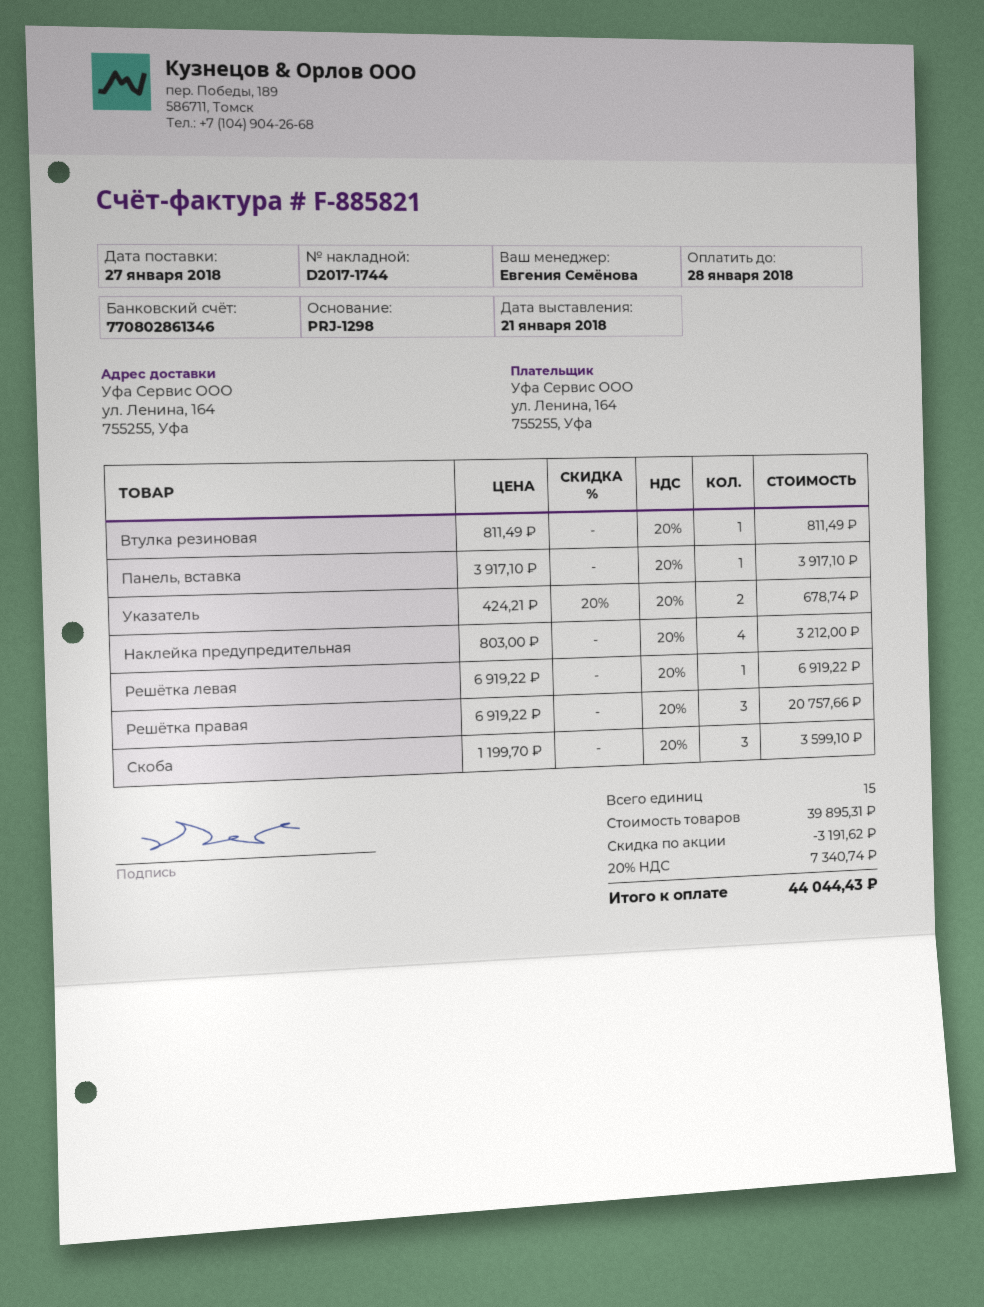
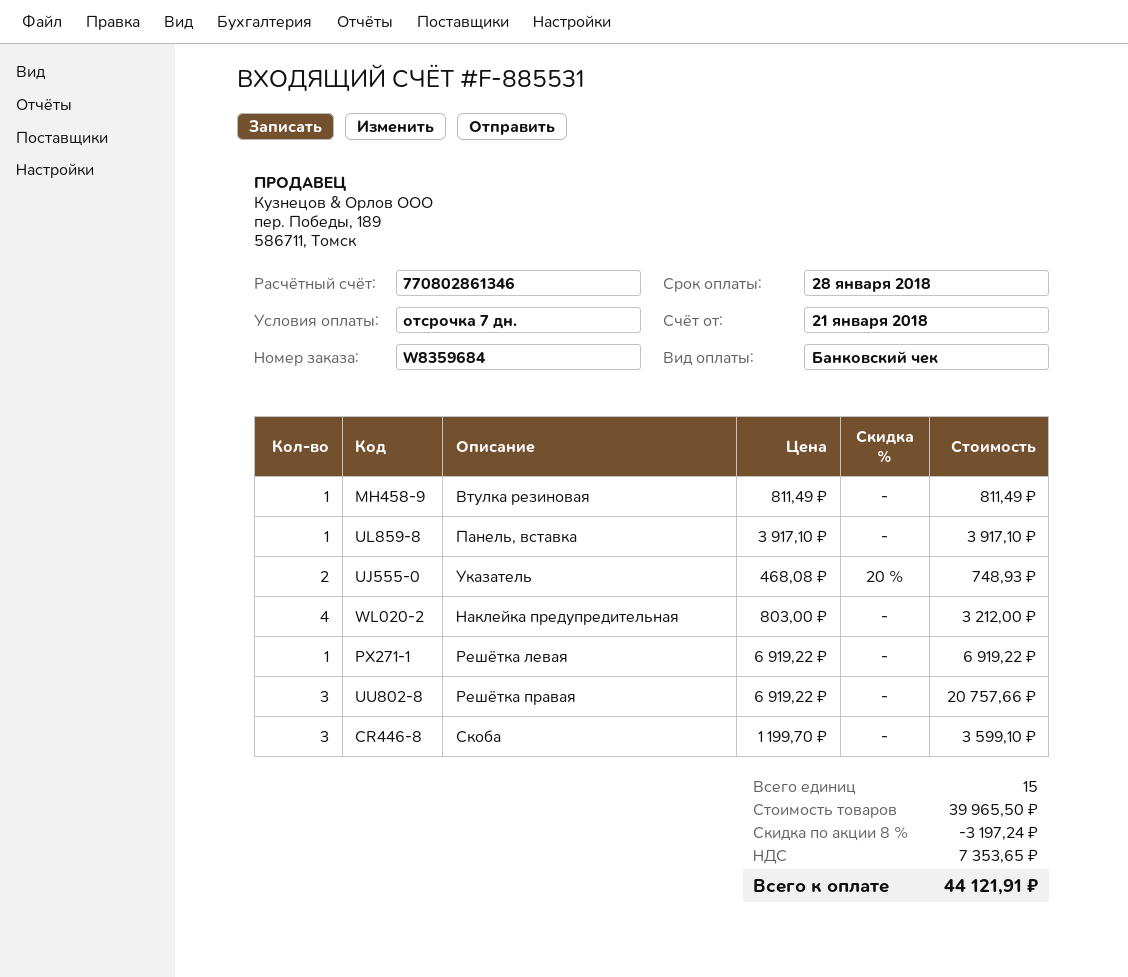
invoice number: F-885821 -> F-885531
Указатель: 2 x 424.21 - 20% = 678.74 -> 2 x 468.08 - 20% = 748.93
subtotal: 39895.31 -> 39965.50
discount: 3191.62 -> 3197.24
tax: 7340.74 -> 7353.65
total: 44044.43 -> 44121.91

